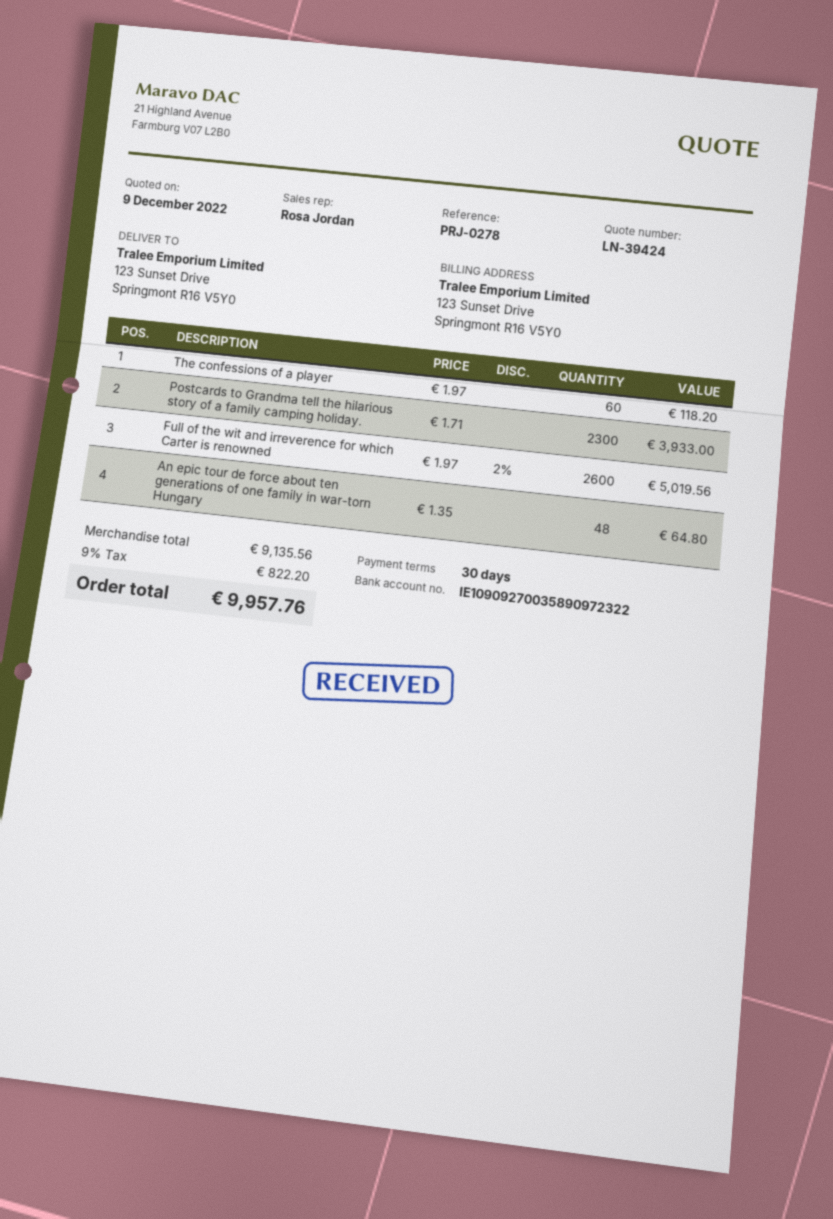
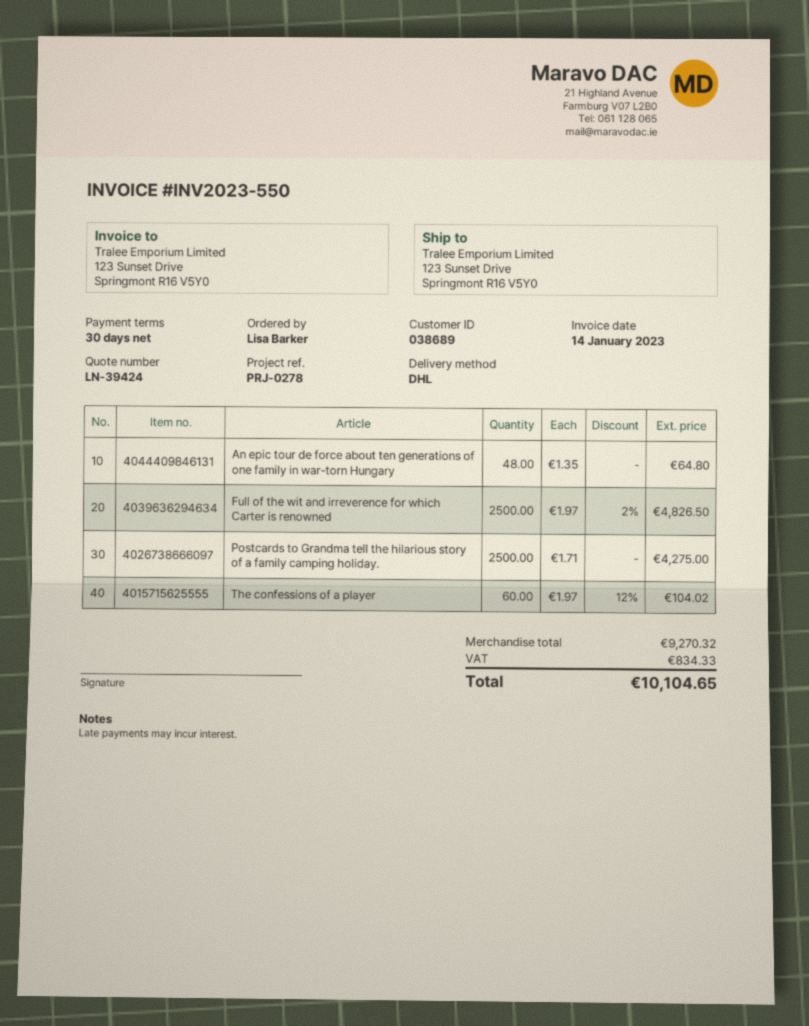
The confessions of a player: 60 x 1.97 = 118.20 -> 60 x 1.97 - 12% = 104.02
Postcards to Grandma tell the hilarious story of a family camping holiday.: 2300 x 1.71 = 3933.00 -> 2500 x 1.71 = 4275.00
Full of the wit and irreverence for which Carter is renowned: 2600 x 1.97 - 2% = 5019.56 -> 2500 x 1.97 - 2% = 4826.50
subtotal: 9135.56 -> 9270.32
tax: 822.20 -> 834.33
total: 9957.76 -> 10104.65

